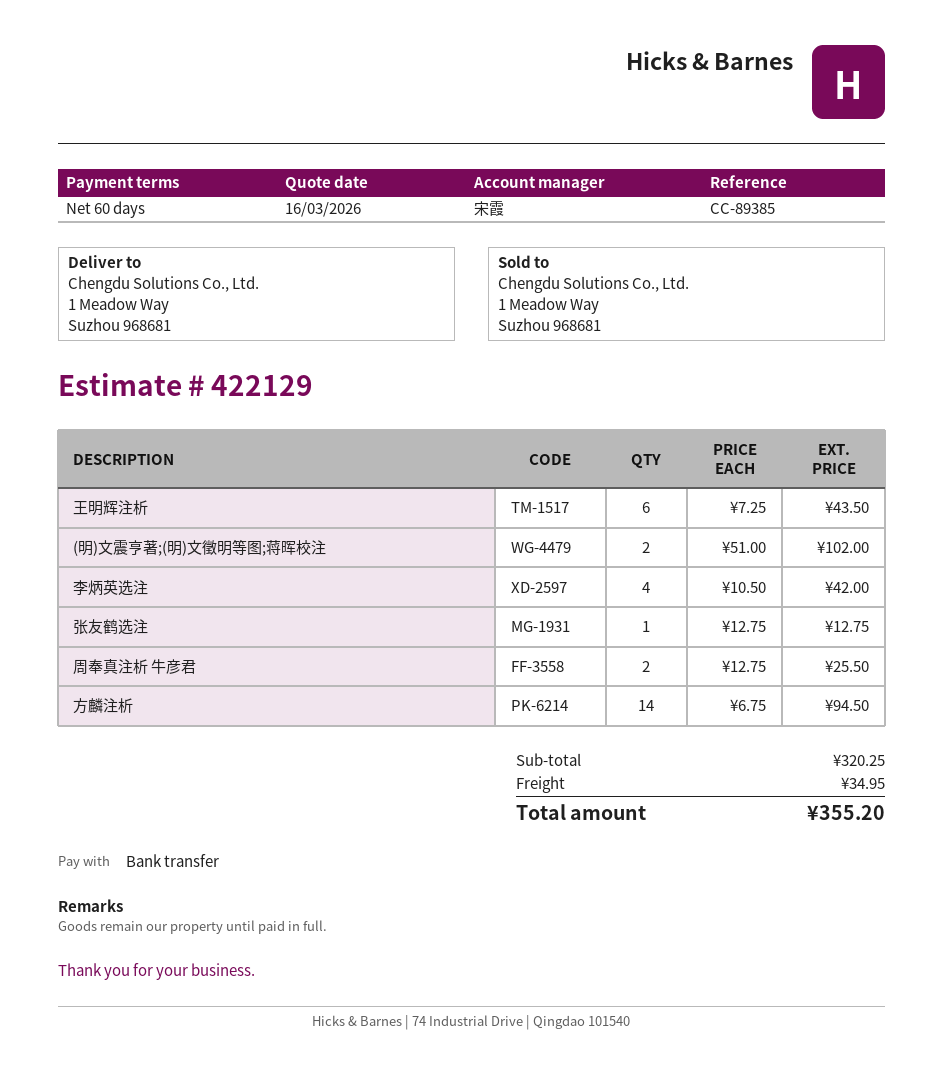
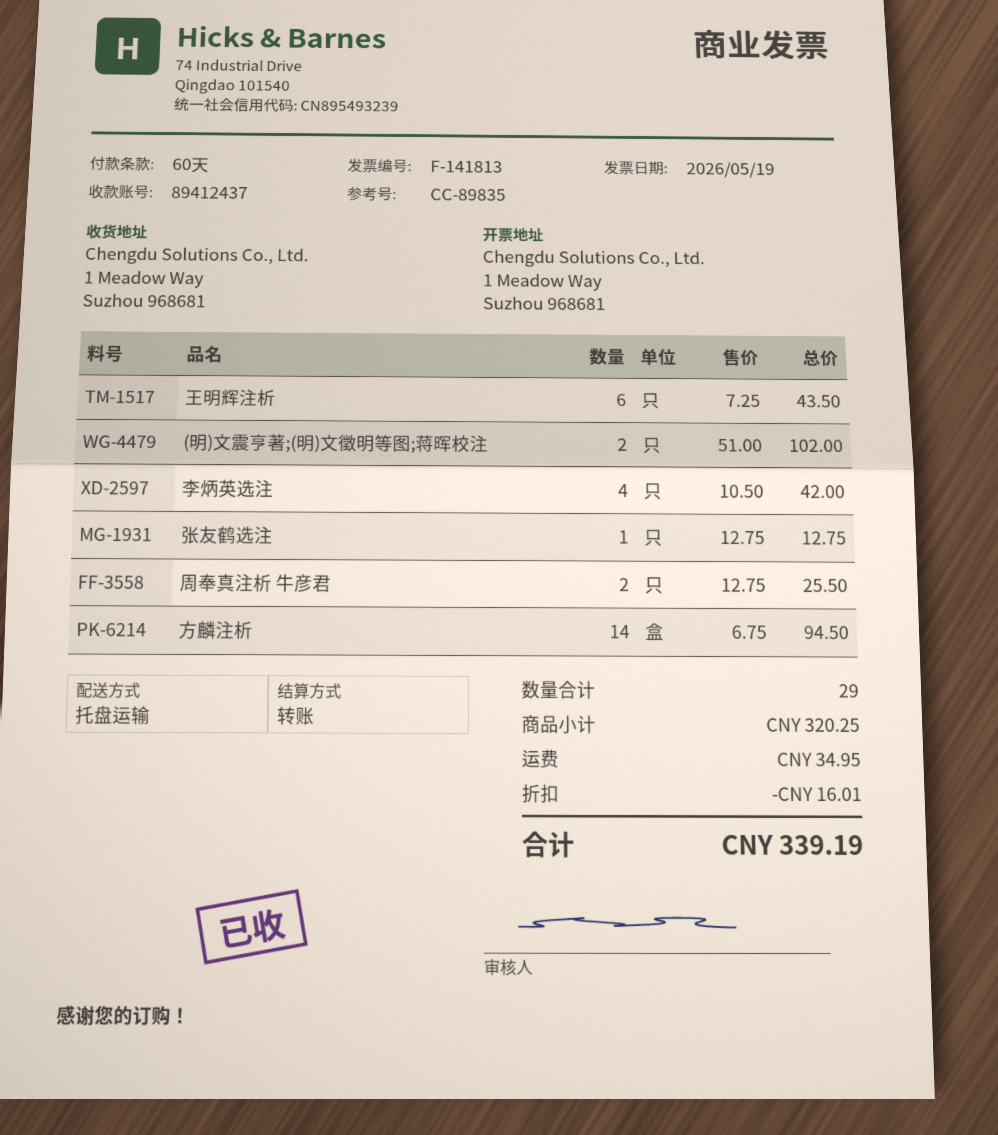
reference: CC-89385 -> CC-89835
discount: none -> 16.01
total: 355.20 -> 339.19

